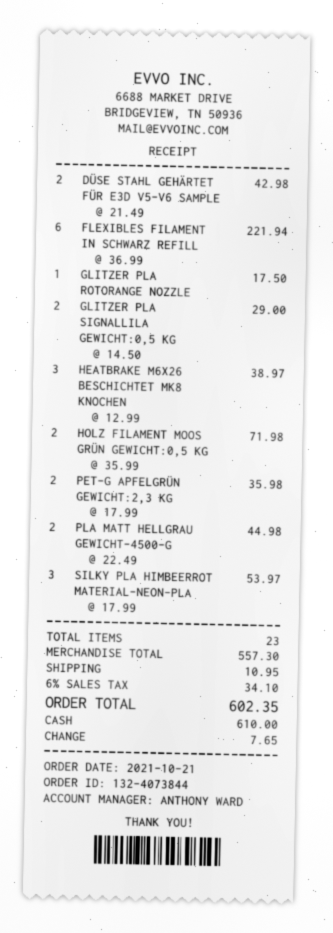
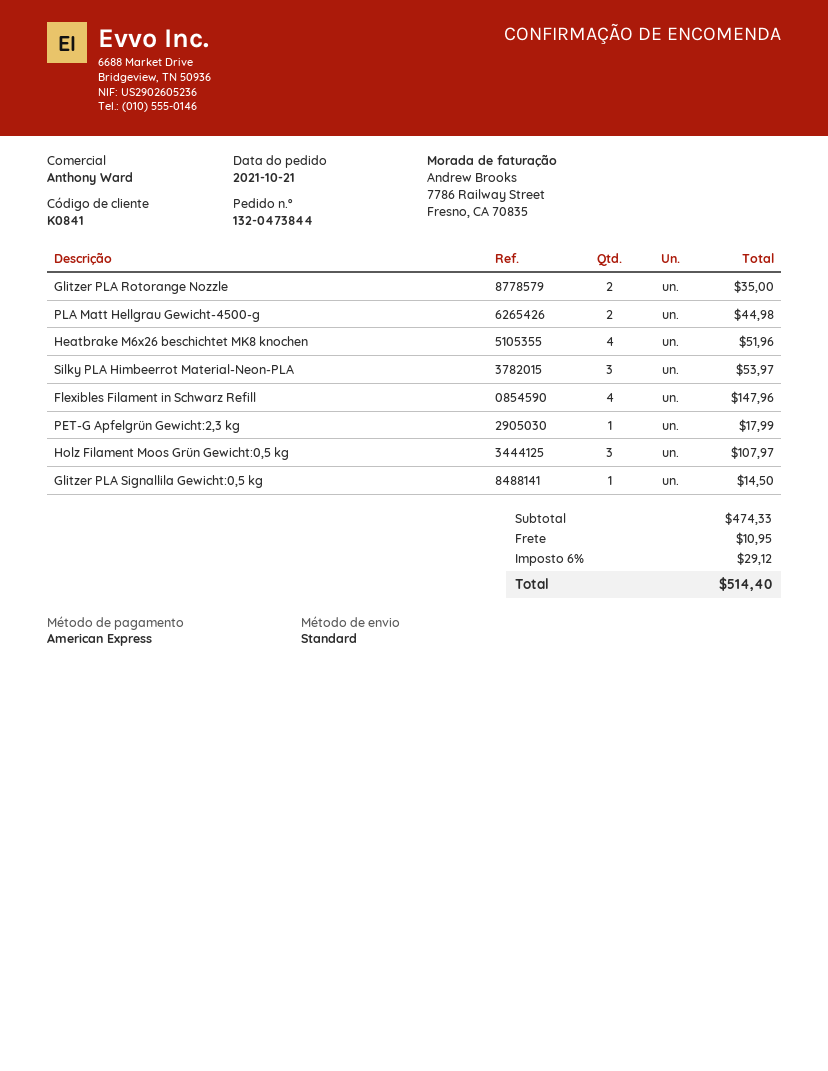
order number: 132-4073844 -> 132-0473844
payment method: cash -> American Express
DÜSE STAHL GEHÄRTET FÜR E3D V5-V6 SAMPLE: 2 for 42.98 -> none
FLEXIBLES FILAMENT IN SCHWARZ REFILL: 6 for 221.94 -> 4 for 147.96
GLITZER PLA ROTORANGE NOZZLE: 1 for 17.50 -> 2 for 35.00
GLITZER PLA SIGNALLILA GEWICHT:0,5 KG: 2 for 29.00 -> 1 for 14.50
HEATBRAKE M6X26 BESCHICHTET MK8 KNOCHEN: 3 for 38.97 -> 4 for 51.96
HOLZ FILAMENT MOOS GRÜN GEWICHT:0,5 KG: 2 for 71.98 -> 3 for 107.97
PET-G APFELGRÜN GEWICHT:2,3 KG: 2 for 35.98 -> 1 for 17.99
subtotal: 557.30 -> 474.33
tax: 6% = 34.10 -> 6% = 29.12
total: 602.35 -> 514.40

